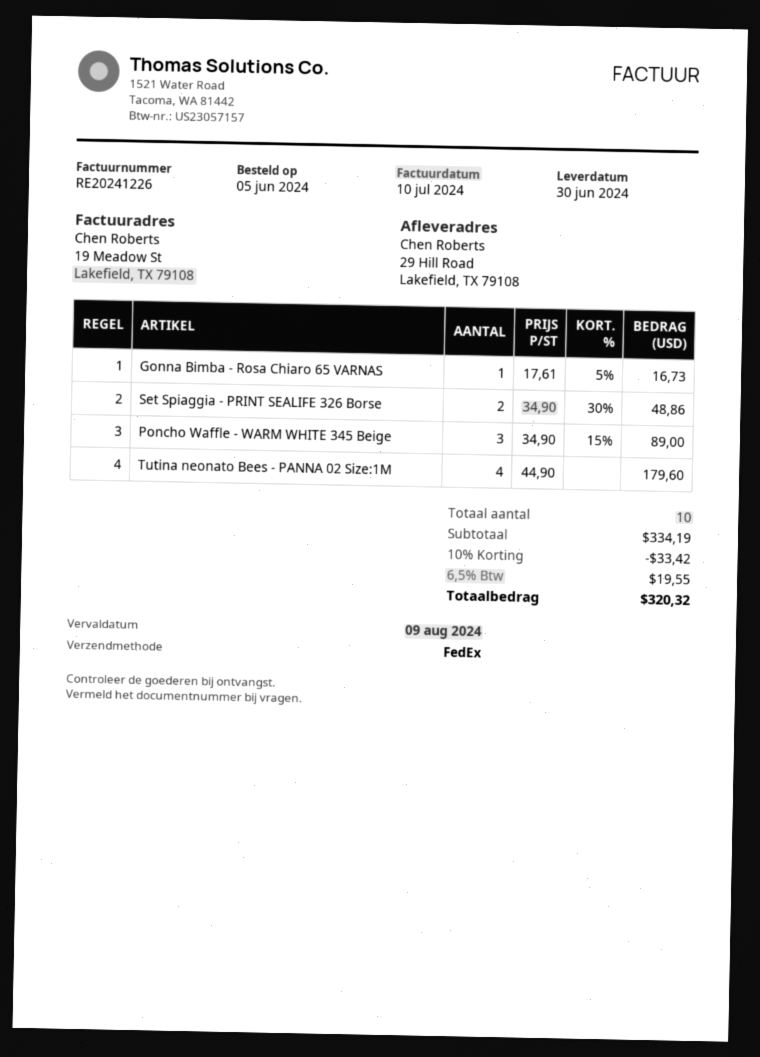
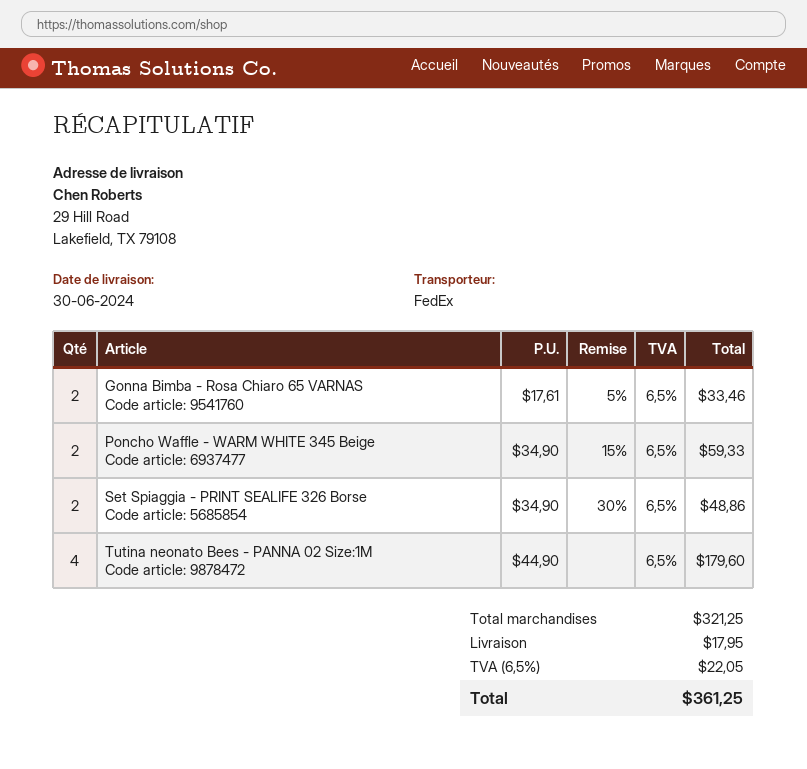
Gonna Bimba - Rosa Chiaro 65 VARNAS: 1 x 17.61 - 5% = 16.73 -> 2 x 17.61 - 5% = 33.46
Poncho Waffle - WARM WHITE 345 Beige: 3 x 34.90 - 15% = 89.00 -> 2 x 34.90 - 15% = 59.33
subtotal: 334.19 -> 321.25
discount: 10% = 33.42 -> none
shipping: none -> 17.95
tax: 6.5% = 19.55 -> 6.5% = 22.05
total: 320.32 -> 361.25

